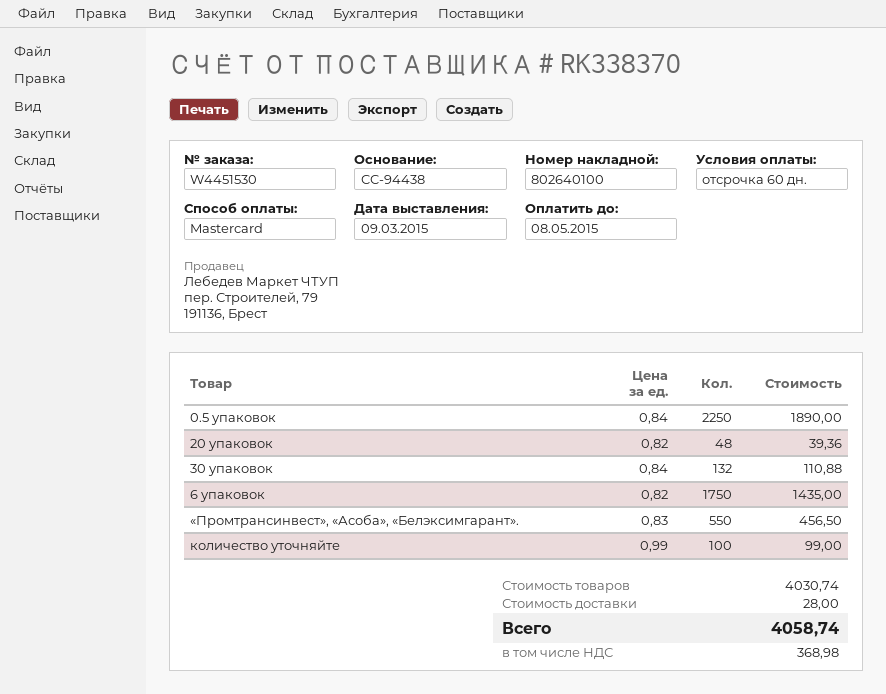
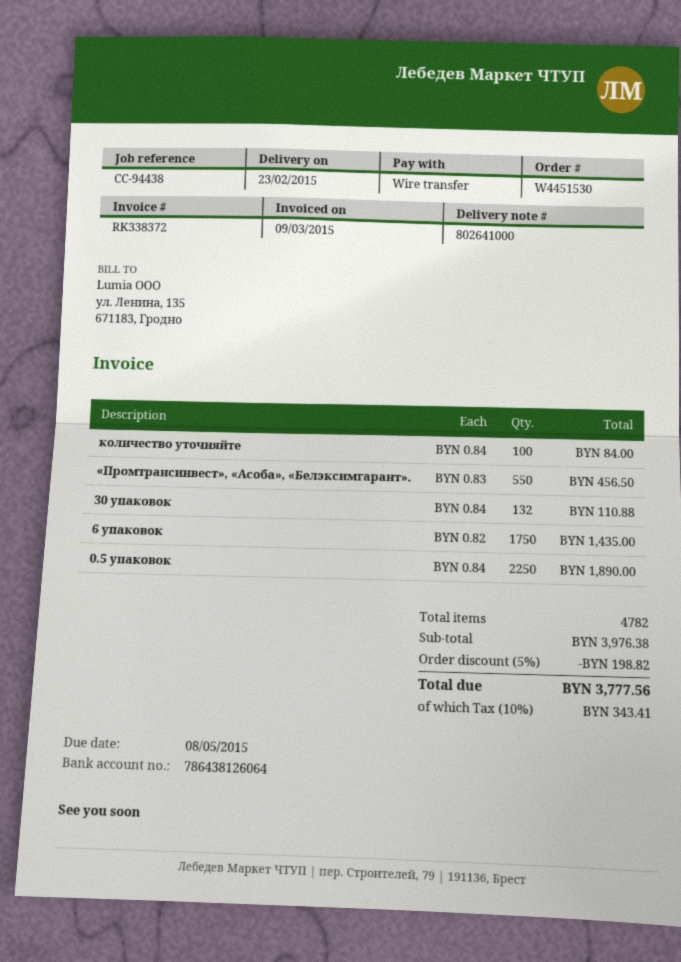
delivery note number: 802640100 -> 802641000
invoice number: RK338370 -> RK338372
payment method: Mastercard -> bank transfer
20 упаковок: 48 x 0.82 = 39.36 -> none
количество уточняйте: 100 x 0.99 = 99.00 -> 100 x 0.84 = 84.00
subtotal: 4030.74 -> 3976.38
discount: none -> 5% = 198.82
shipping: 28.00 -> none
tax: 368.98 -> 343.41
total: 4058.74 -> 3777.56

